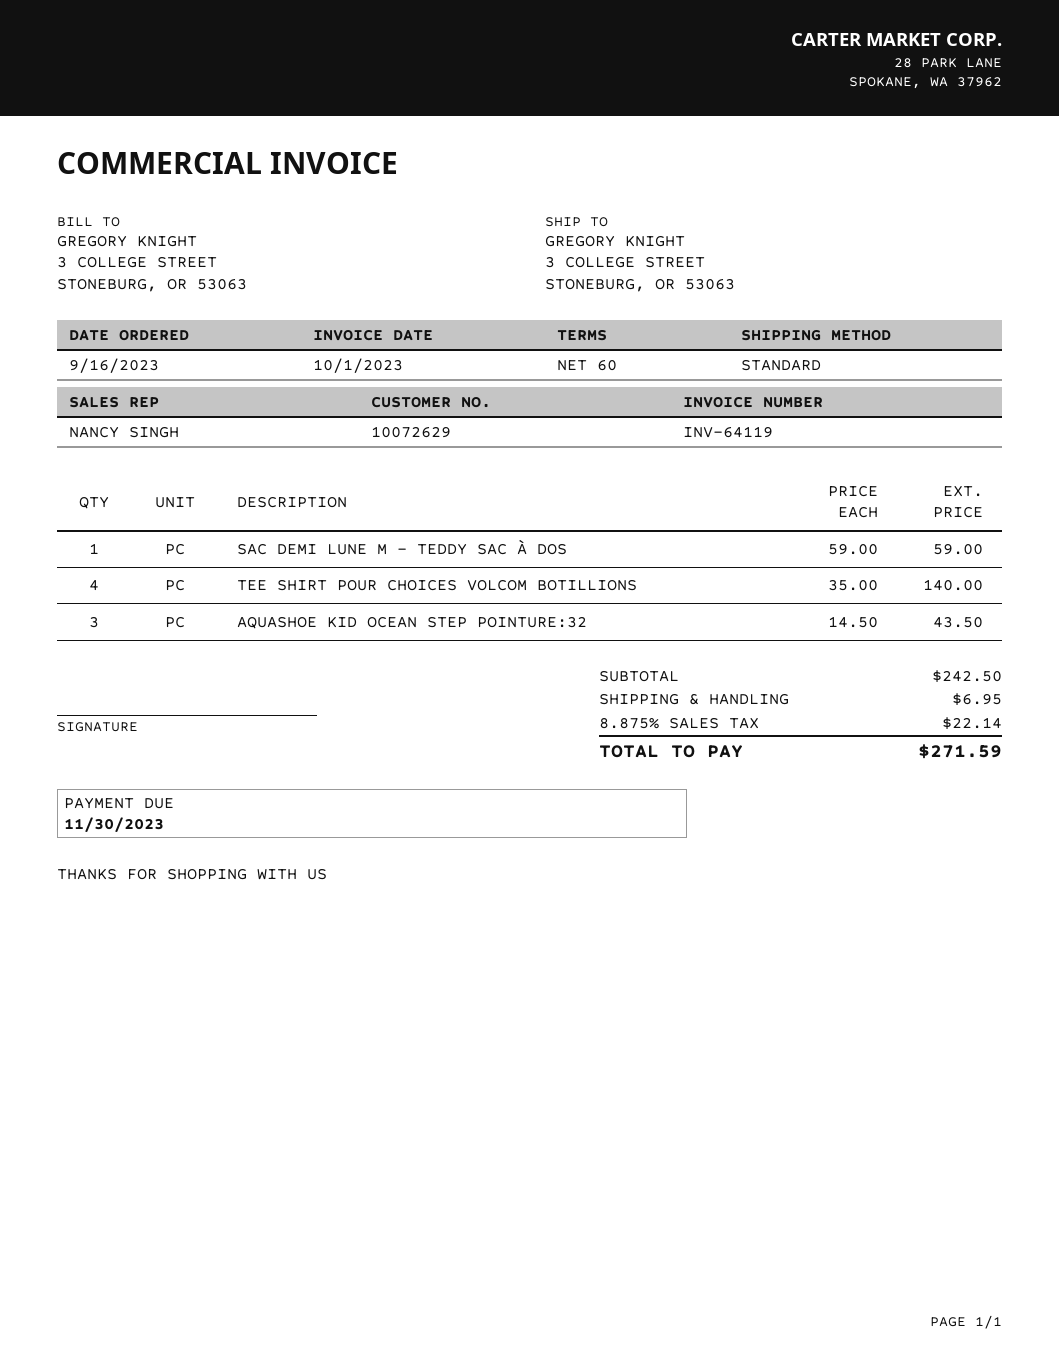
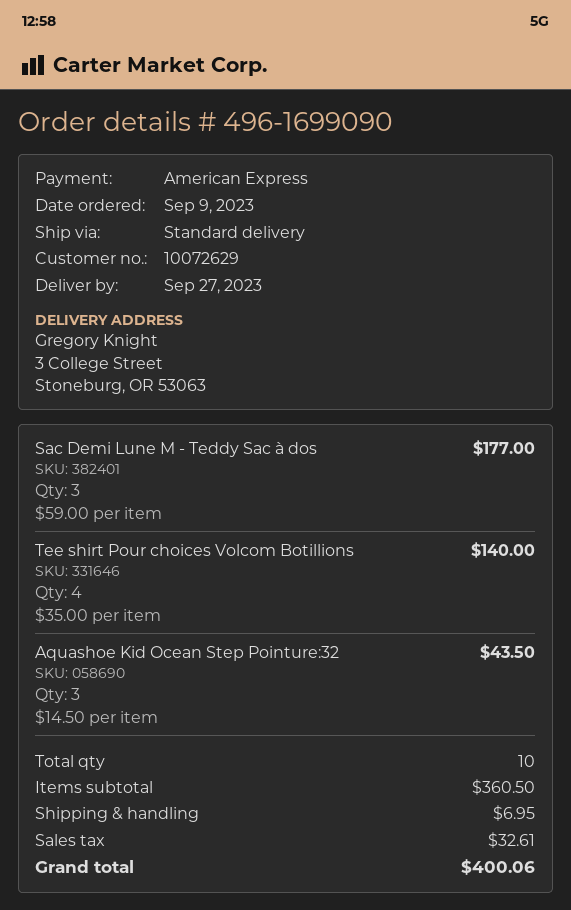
order date: 2023-09-16 -> 2023-09-09
SAC DEMI LUNE M - TEDDY SAC À DOS: 1 x 59.00 = 59.00 -> 3 x 59.00 = 177.00
subtotal: 242.50 -> 360.50
tax: 22.14 -> 32.61
total: 271.59 -> 400.06

